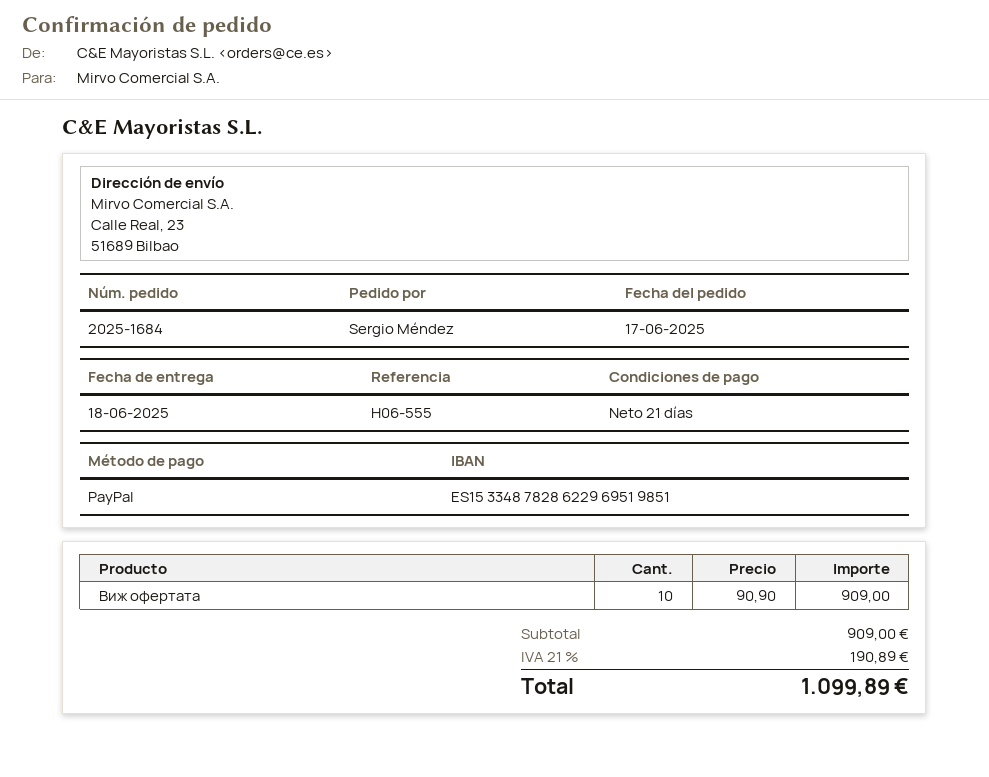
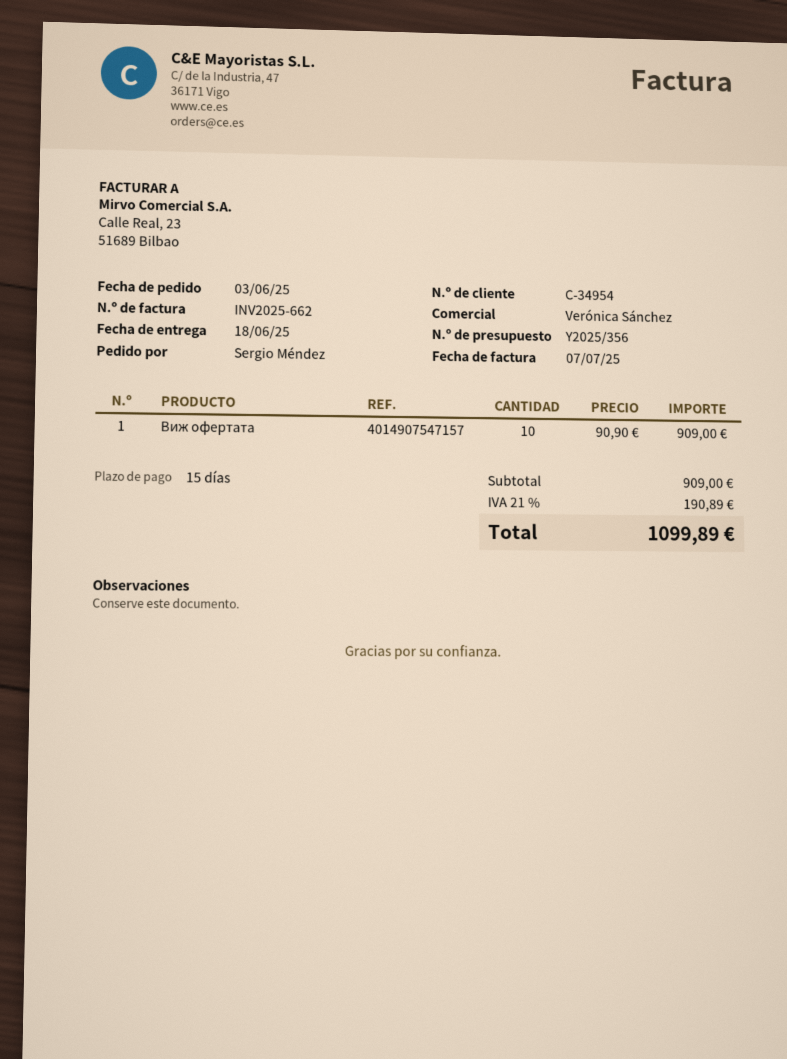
order date: 2025-06-17 -> 2025-06-03
payment terms: 21 days -> 15 days

